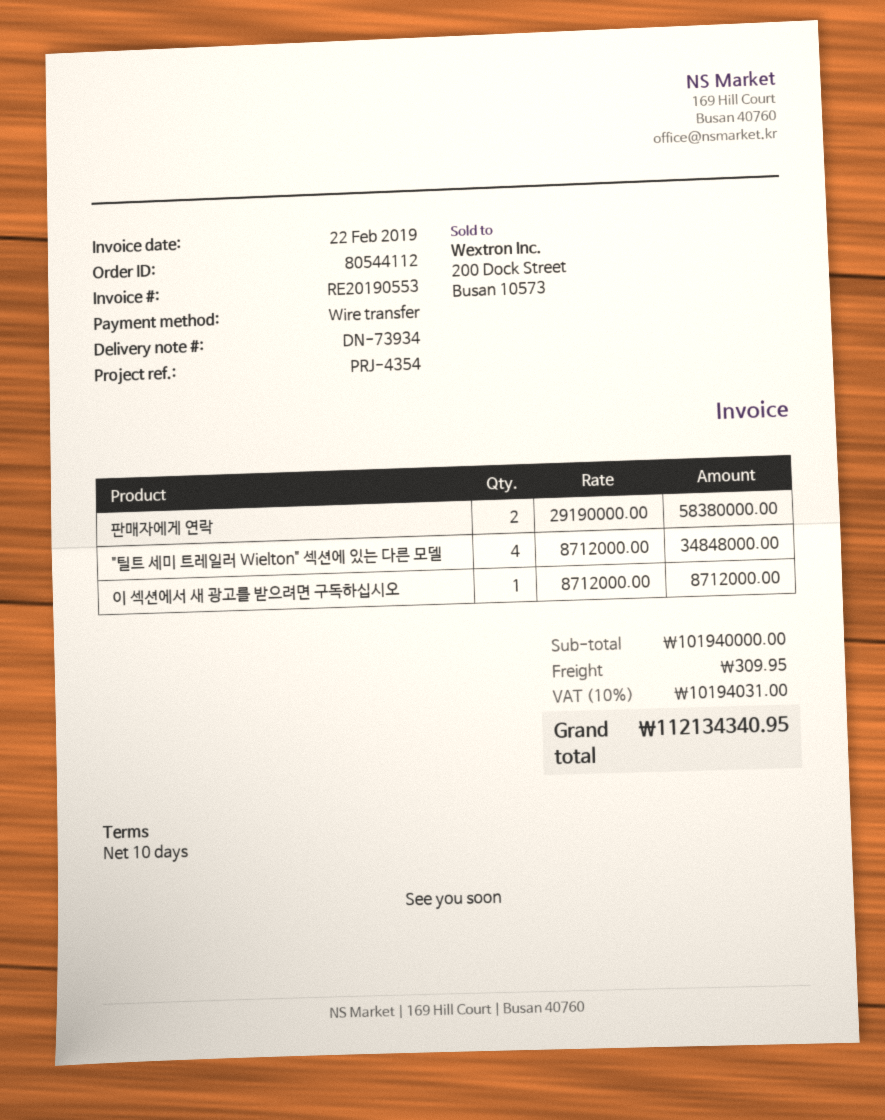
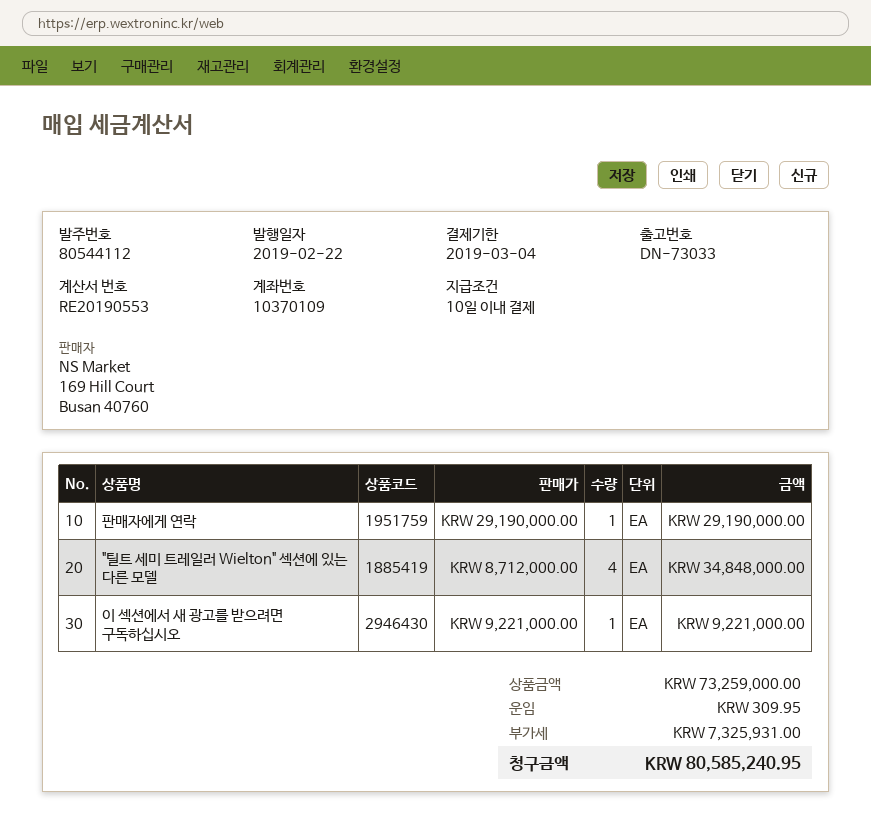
delivery note number: DN-73934 -> DN-73033
판매자에게 연락: 2 x 29190000.00 = 58380000.00 -> 1 x 29190000.00 = 29190000.00
이 섹션에서 새 광고를 받으려면 구독하십시오: 1 x 8712000.00 = 8712000.00 -> 1 x 9221000.00 = 9221000.00
subtotal: 101940000.00 -> 73259000.00
tax: 10194031.00 -> 7325931.00
total: 112134340.95 -> 80585240.95

